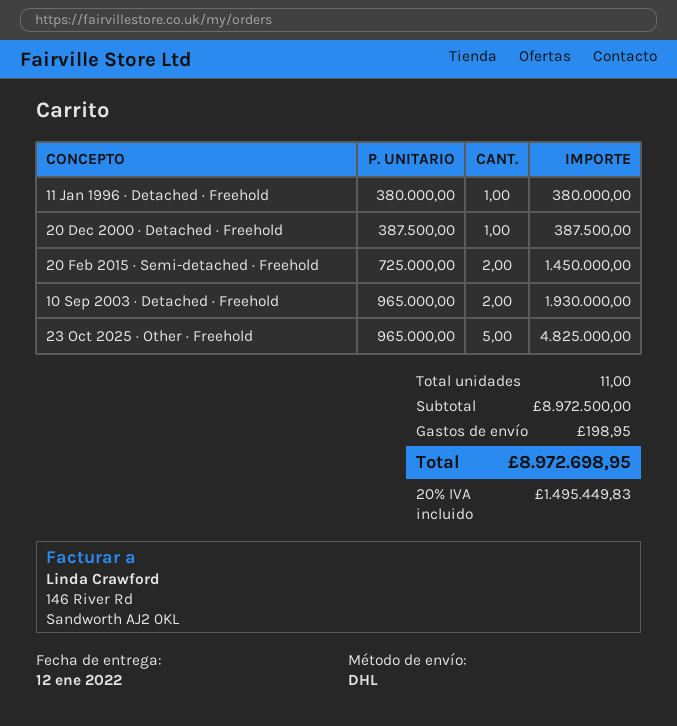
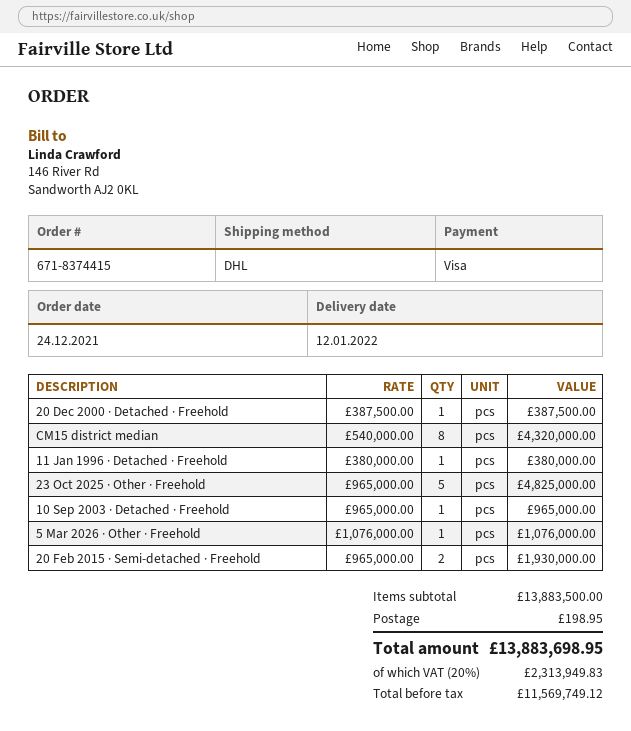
20 Feb 2015 · Semi-detached · Freehold: 2 x 725000.00 = 1450000.00 -> 2 x 965000.00 = 1930000.00
10 Sep 2003 · Detached · Freehold: 2 x 965000.00 = 1930000.00 -> 1 x 965000.00 = 965000.00
CM15 district median: none -> 8 x 540000.00 = 4320000.00
5 Mar 2026 · Other · Freehold: none -> 1 x 1076000.00 = 1076000.00
subtotal: 8972500.00 -> 13883500.00
tax: 20% = 1495449.83 -> 20% = 2313949.83
total: 8972698.95 -> 13883698.95

